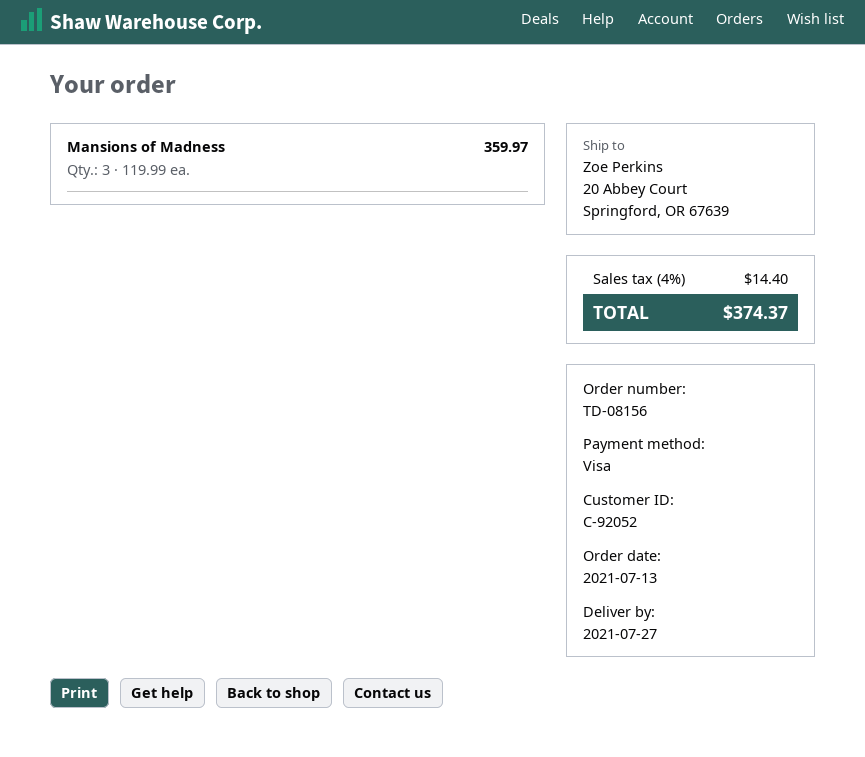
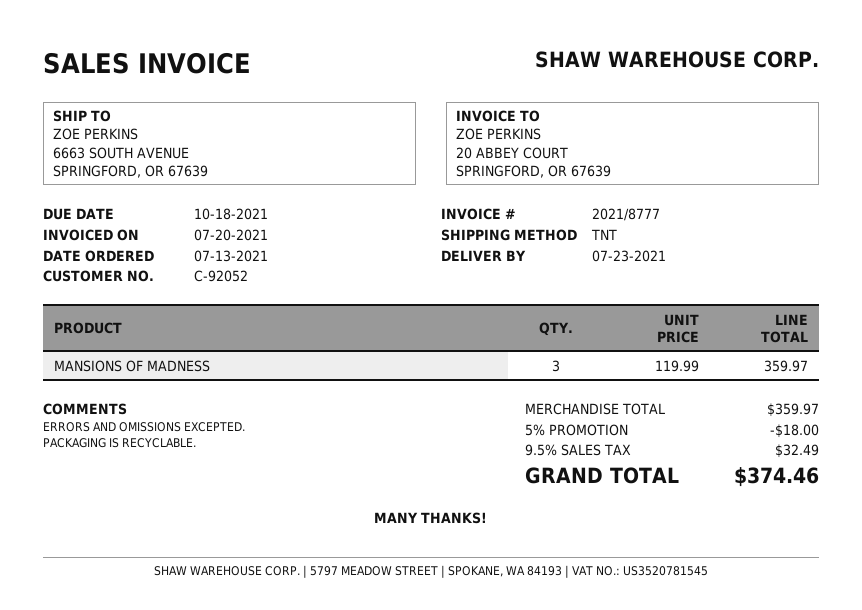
delivery date: 2021-07-27 -> 2021-07-23
ship to: 20 Abbey Court, Springford, OR 67639 -> 6663 SOUTH AVENUE, SPRINGFORD, OR 67639
discount: none -> 5% = 18.00
tax: 4% = 14.40 -> 9.5% = 32.49
total: 374.37 -> 374.46

